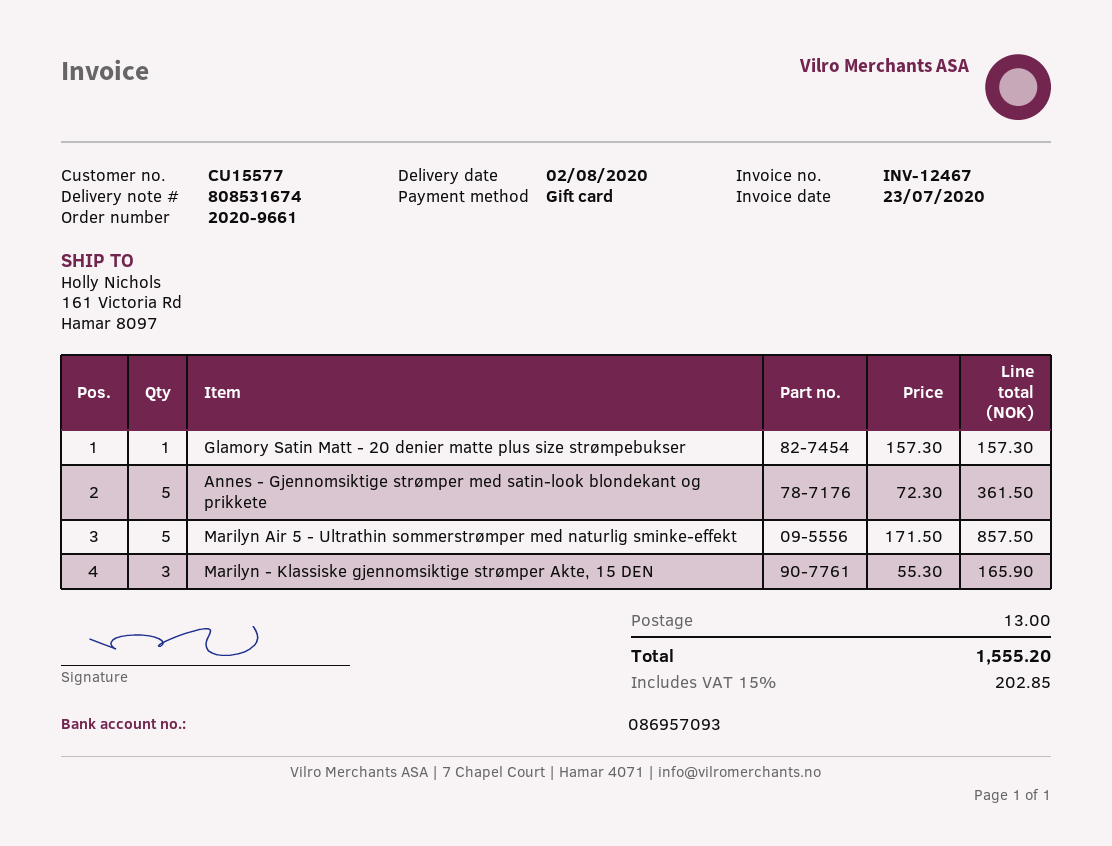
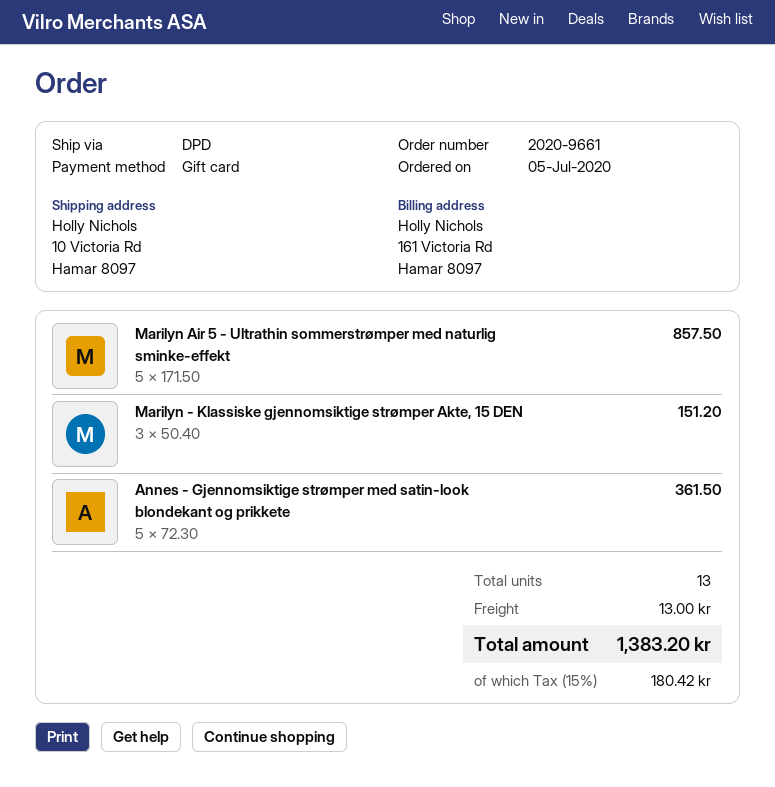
ship to: 161 Victoria Rd, Hamar 8097 -> 10 Victoria Rd, Hamar 8097
Glamory Satin Matt - 20 denier matte plus size strømpebukser: 1 x 157.30 = 157.30 -> none
Marilyn - Klassiske gjennomsiktige strømper Akte, 15 DEN: 3 x 55.30 = 165.90 -> 3 x 50.40 = 151.20
tax: 15% = 202.85 -> 15% = 180.42
total: 1555.20 -> 1383.20

